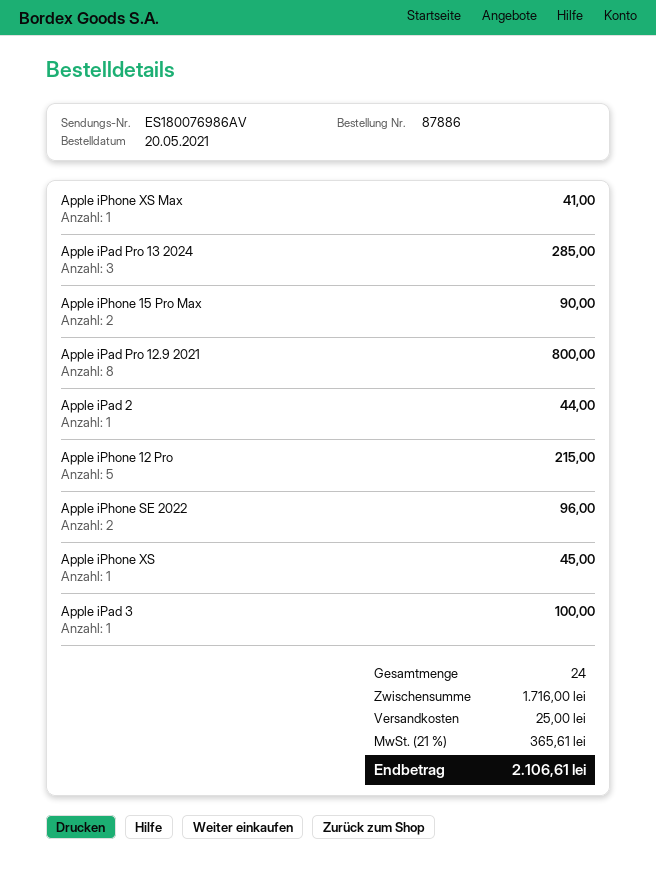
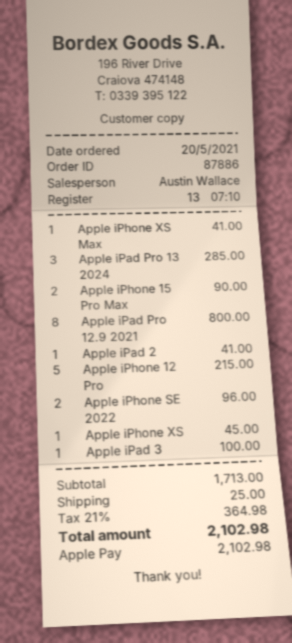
Apple iPad 2: 1 for 44.00 -> 1 for 41.00
subtotal: 1716.00 -> 1713.00
tax: 21% = 365.61 -> 21% = 364.98
total: 2106.61 -> 2102.98

